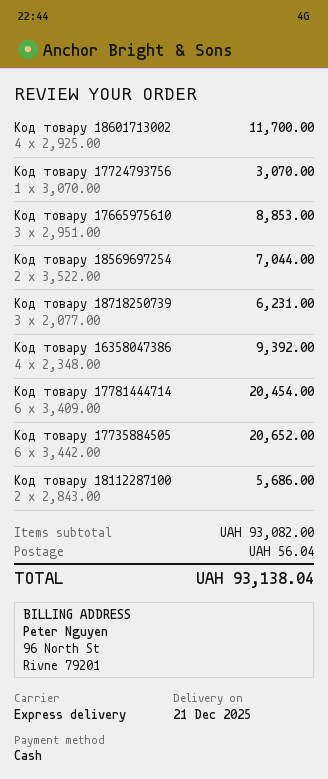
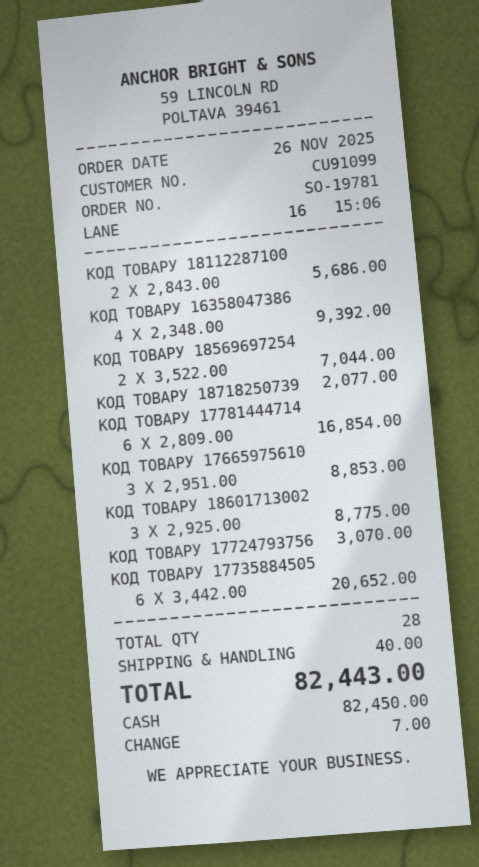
Код товару 18601713002: 4 x 2925.00 = 11700.00 -> 3 x 2925.00 = 8775.00
Код товару 18718250739: 3 x 2077.00 = 6231.00 -> 1 x 2077.00 = 2077.00
Код товару 17781444714: 6 x 3409.00 = 20454.00 -> 6 x 2809.00 = 16854.00
shipping: 56.04 -> 40.00
total: 93138.04 -> 82443.00

